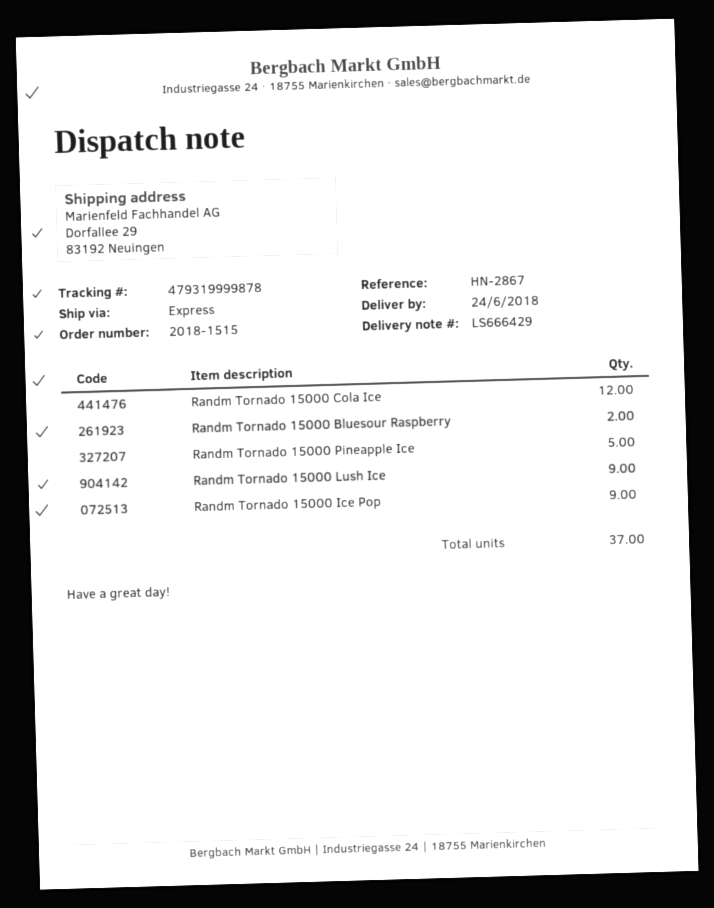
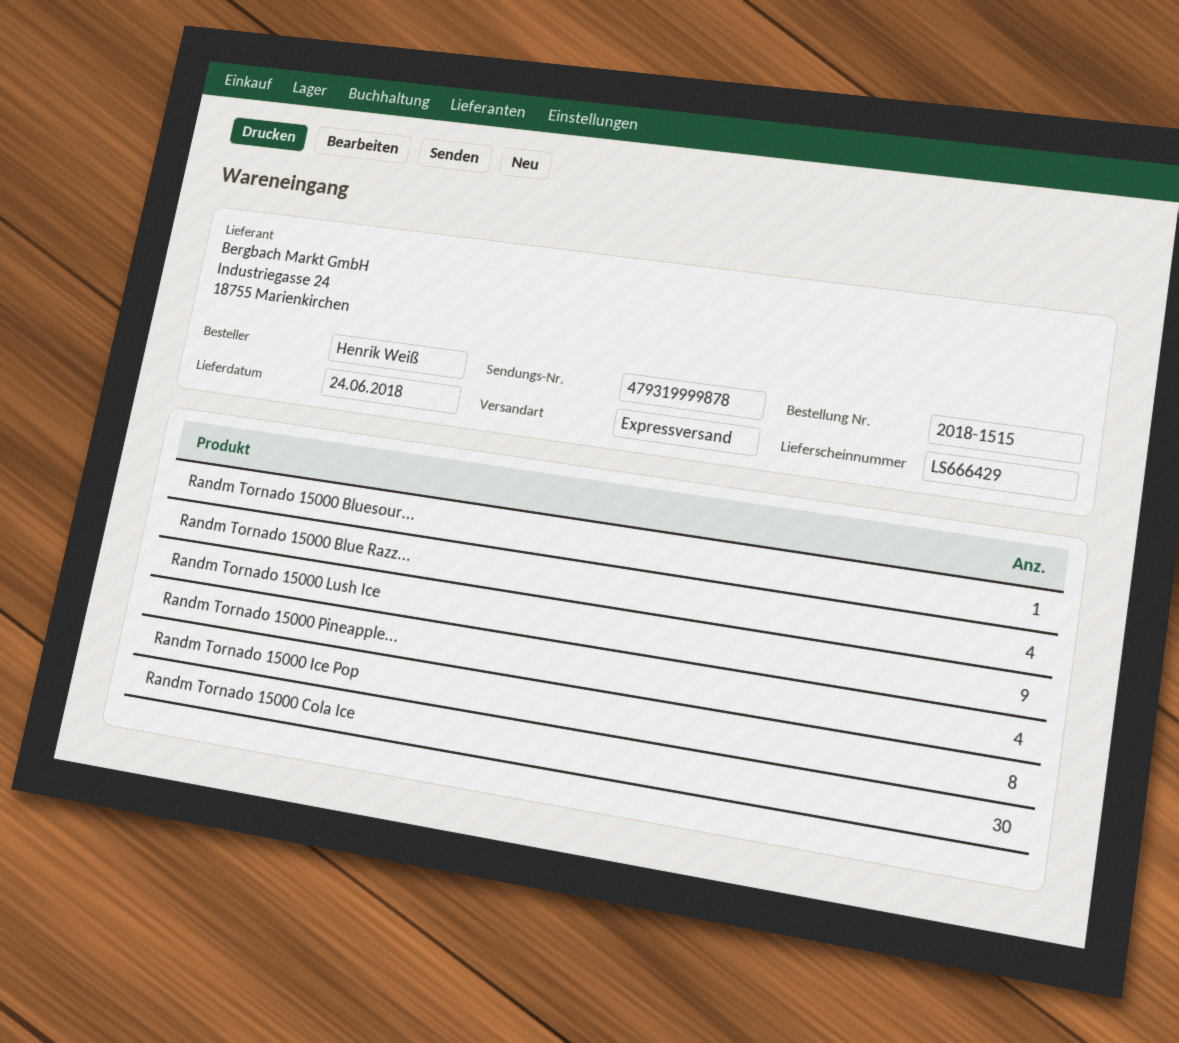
Randm Tornado 15000 Cola Ice: 12 -> 30
Randm Tornado 15000 Bluesour Raspberry: 2 -> 1
Randm Tornado 15000 Pineapple Ice: 5 -> 4
Randm Tornado 15000 Ice Pop: 9 -> 8
Randm Tornado 15000 Blue Razz...: none -> 4

